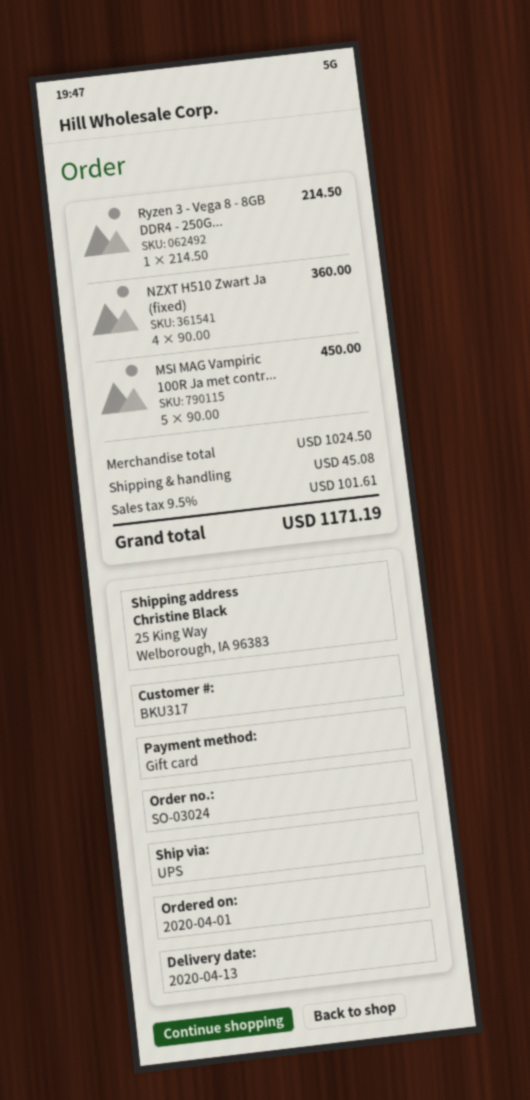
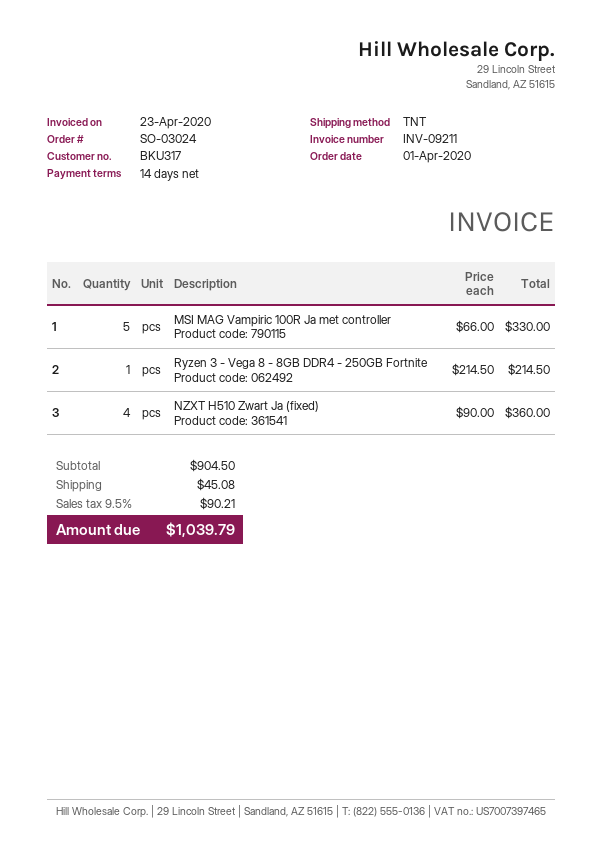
shipping method: UPS -> TNT
MSI MAG Vampiric 100R Ja met contr...: 5 x 90.00 = 450.00 -> 5 x 66.00 = 330.00
subtotal: 1024.50 -> 904.50
tax: 9.5% = 101.61 -> 9.5% = 90.21
total: 1171.19 -> 1039.79

